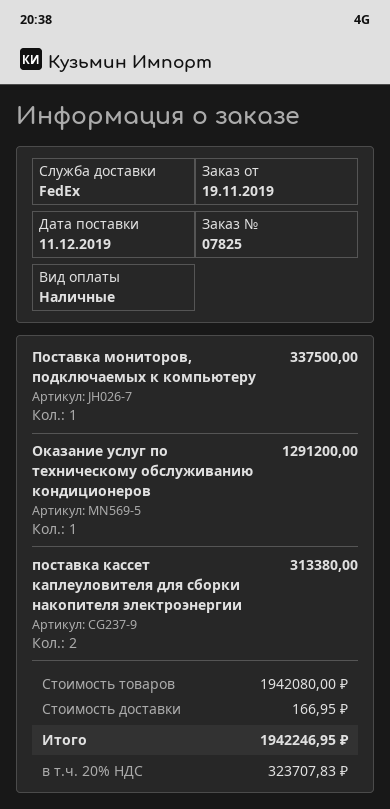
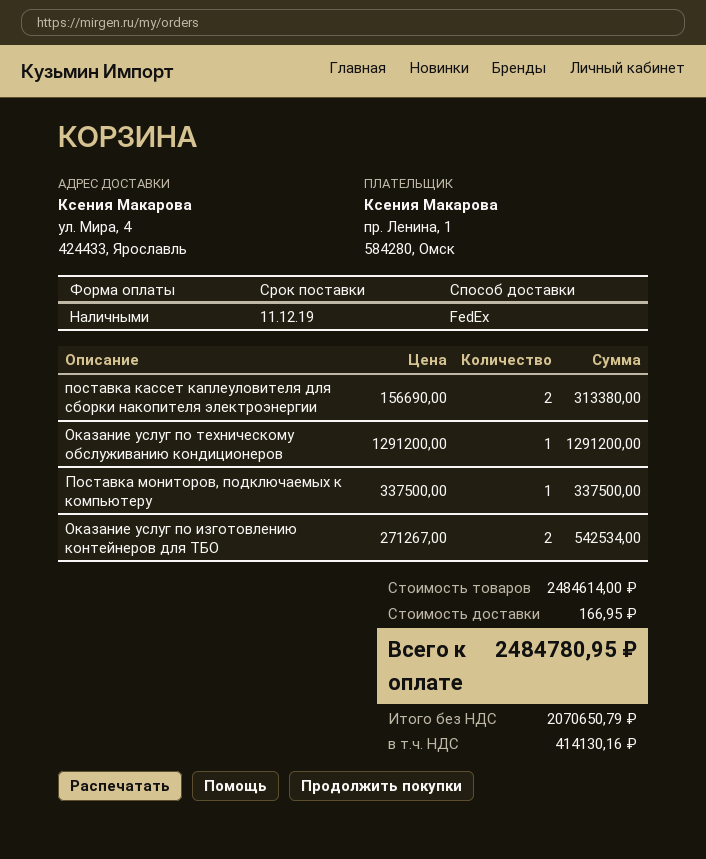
Оказание услуг по изготовлению контейнеров для ТБО: none -> 2 for 542534.00
subtotal: 1942080.00 -> 2484614.00
tax: 323707.83 -> 414130.16
total: 1942246.95 -> 2484780.95

